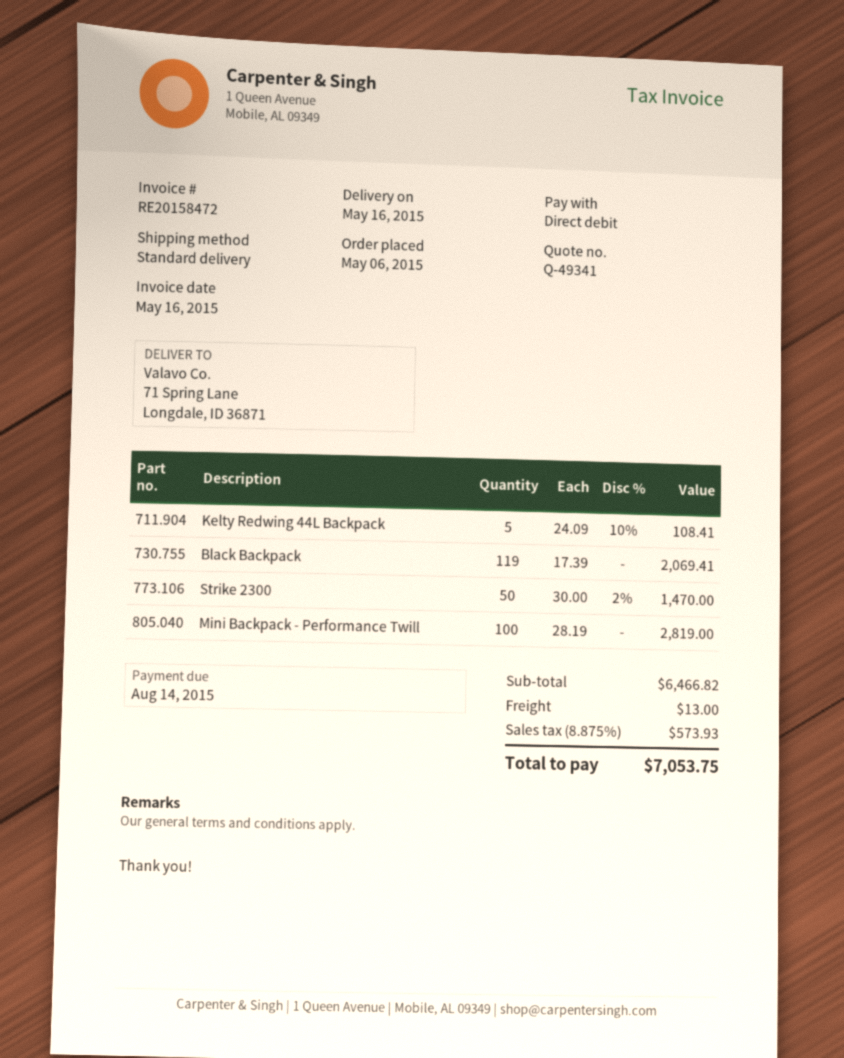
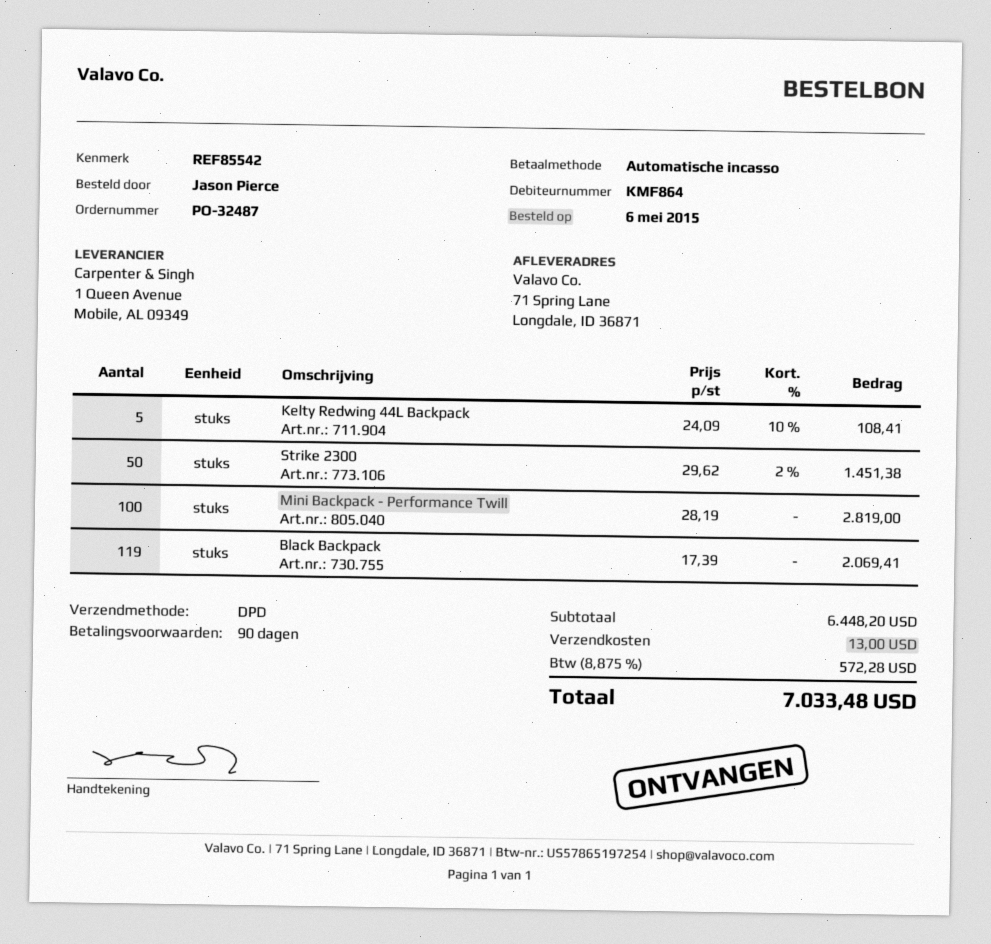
shipping method: standard -> DPD
Strike 2300: 50 x 30.00 - 2% = 1470.00 -> 50 x 29.62 - 2% = 1451.38
subtotal: 6466.82 -> 6448.20
tax: 8.875% = 573.93 -> 8.875% = 572.28
total: 7053.75 -> 7033.48

